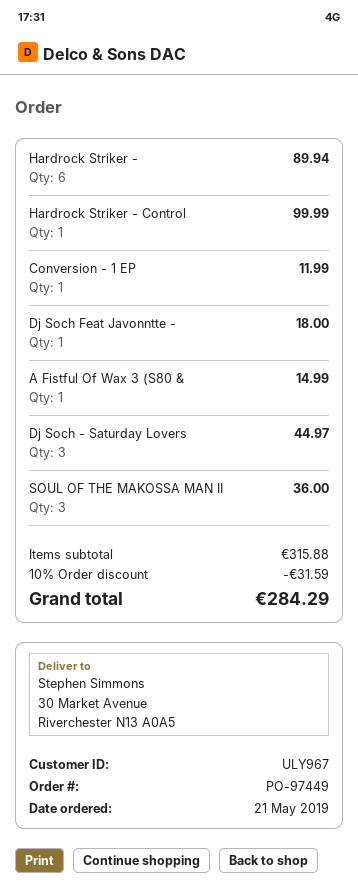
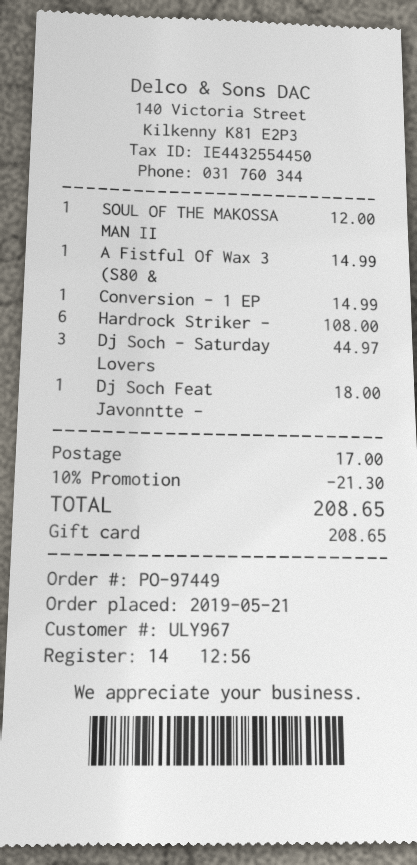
Hardrock Striker -: 6 for 89.94 -> 6 for 108.00
Hardrock Striker - Control: 1 for 99.99 -> none
Conversion - 1 EP: 1 for 11.99 -> 1 for 14.99
SOUL OF THE MAKOSSA MAN II: 3 for 36.00 -> 1 for 12.00
discount: 10% = 31.59 -> 10% = 21.30
shipping: none -> 17.00
total: 284.29 -> 208.65

